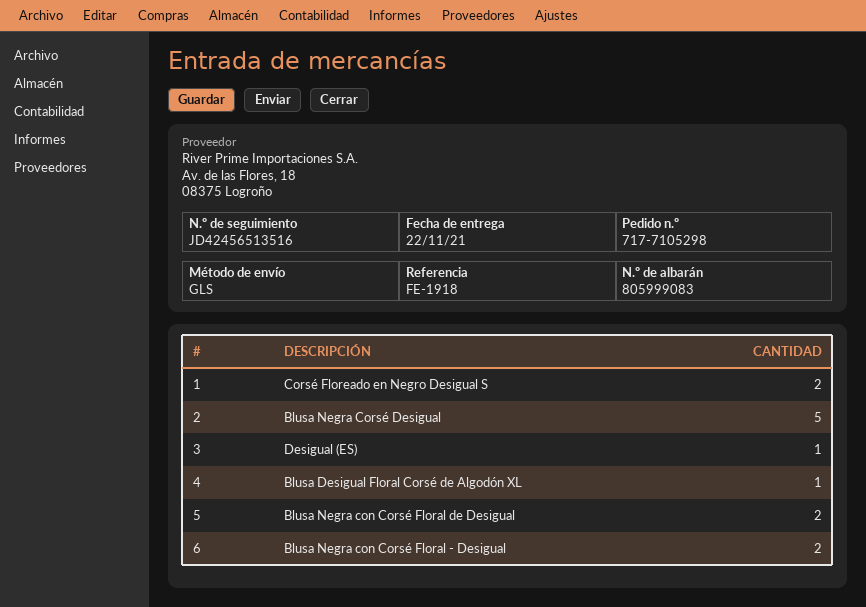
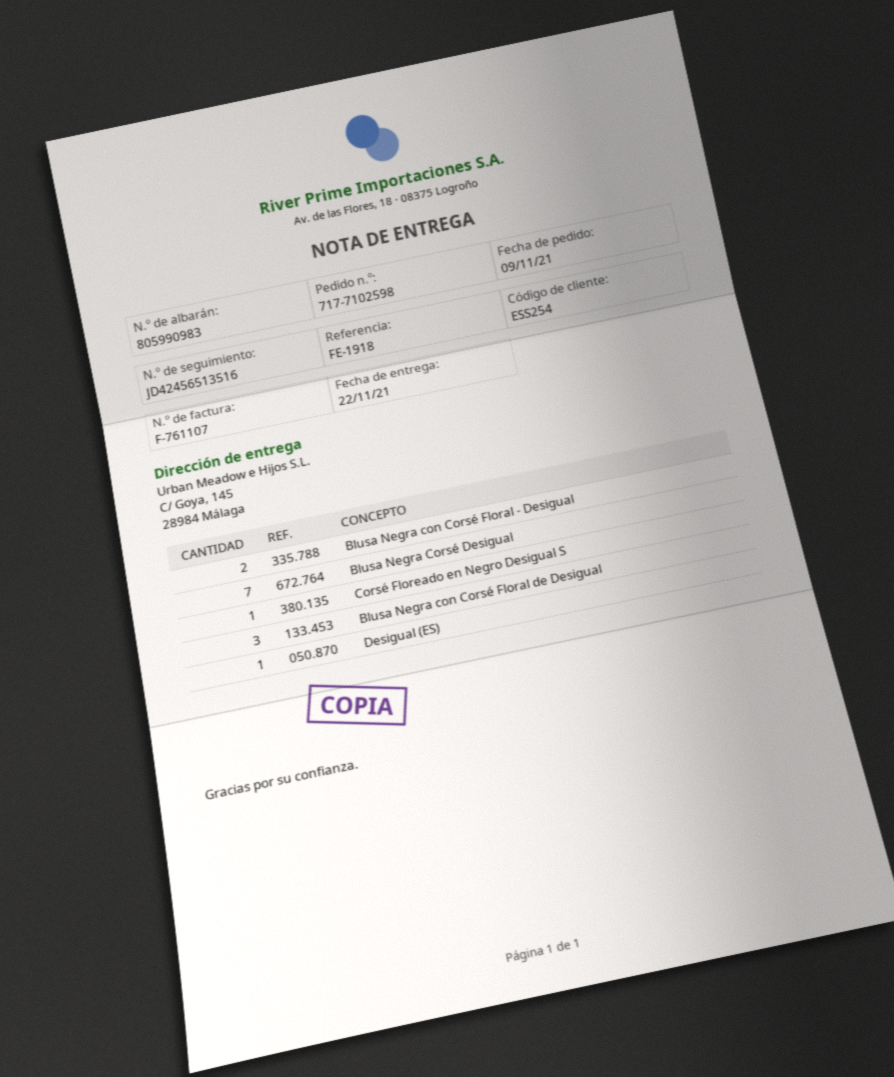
order number: 717-7105298 -> 717-7102598
delivery note number: 805999083 -> 805990983
Corsé Floreado en Negro Desigual S: 2 -> 1
Blusa Negra Corsé Desigual: 5 -> 7
Blusa Desigual Floral Corsé de Algodón XL: 1 -> none
Blusa Negra con Corsé Floral de Desigual: 2 -> 3

